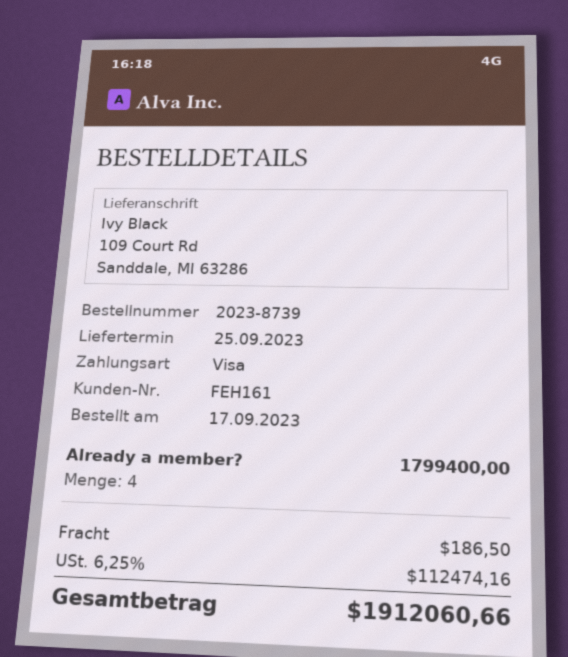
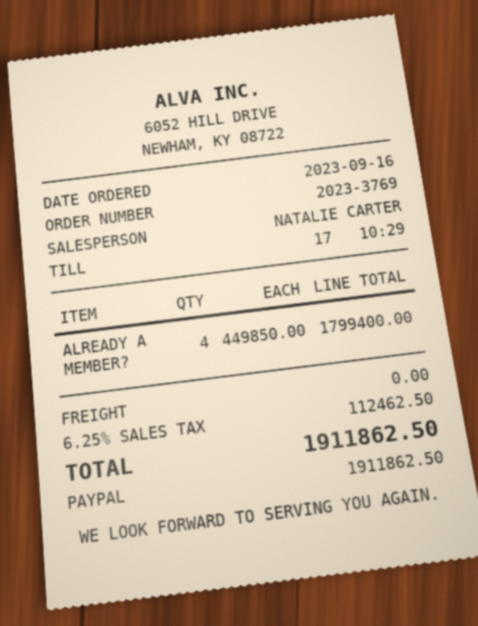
order number: 2023-8739 -> 2023-3769
order date: 2023-09-17 -> 2023-09-16
payment method: Visa -> PayPal
shipping: 186.50 -> 0.00
tax: 6.25% = 112474.16 -> 6.25% = 112462.50
total: 1912060.66 -> 1911862.50

